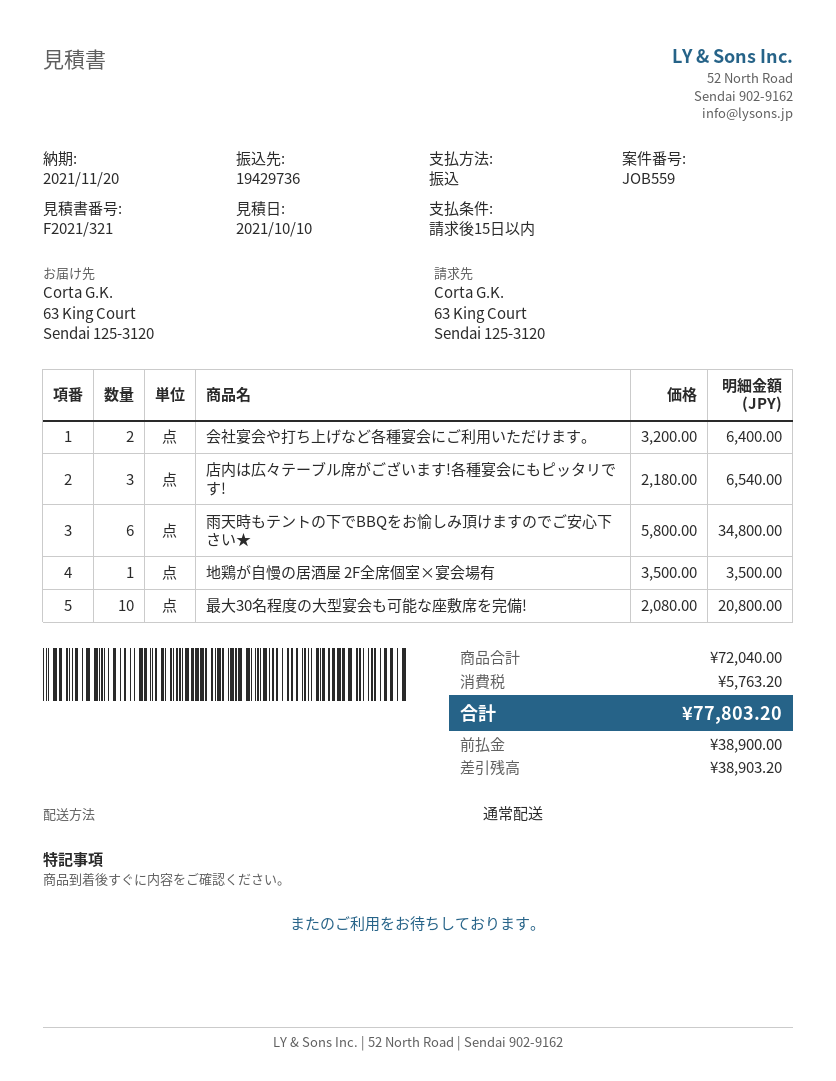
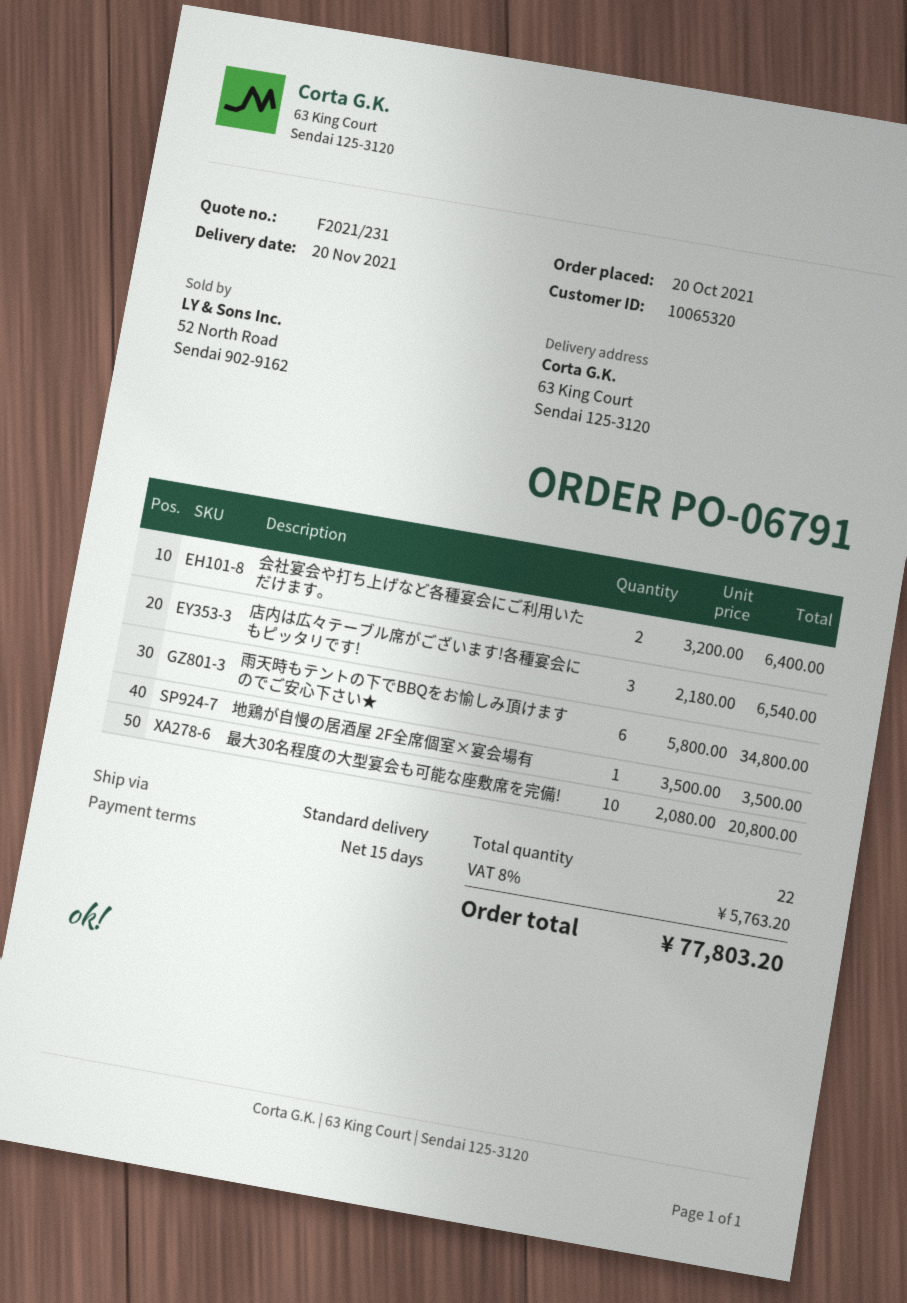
quote number: F2021/321 -> F2021/231

